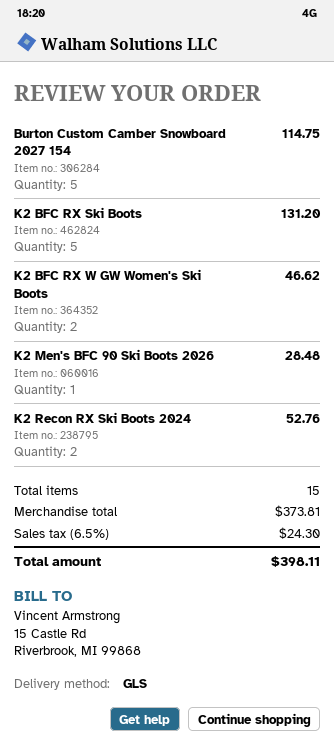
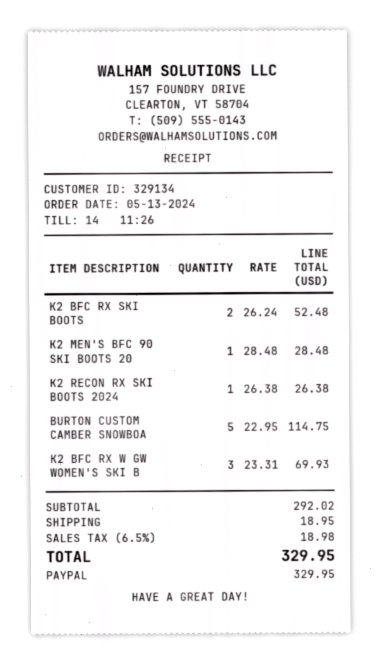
K2 BFC RX Ski Boots: 5 for 131.20 -> 2 for 52.48
K2 BFC RX W GW Women's Ski Boots: 2 for 46.62 -> 3 for 69.93
K2 Recon RX Ski Boots 2024: 2 for 52.76 -> 1 for 26.38
subtotal: 373.81 -> 292.02
shipping: none -> 18.95
tax: 6.5% = 24.30 -> 6.5% = 18.98
total: 398.11 -> 329.95

